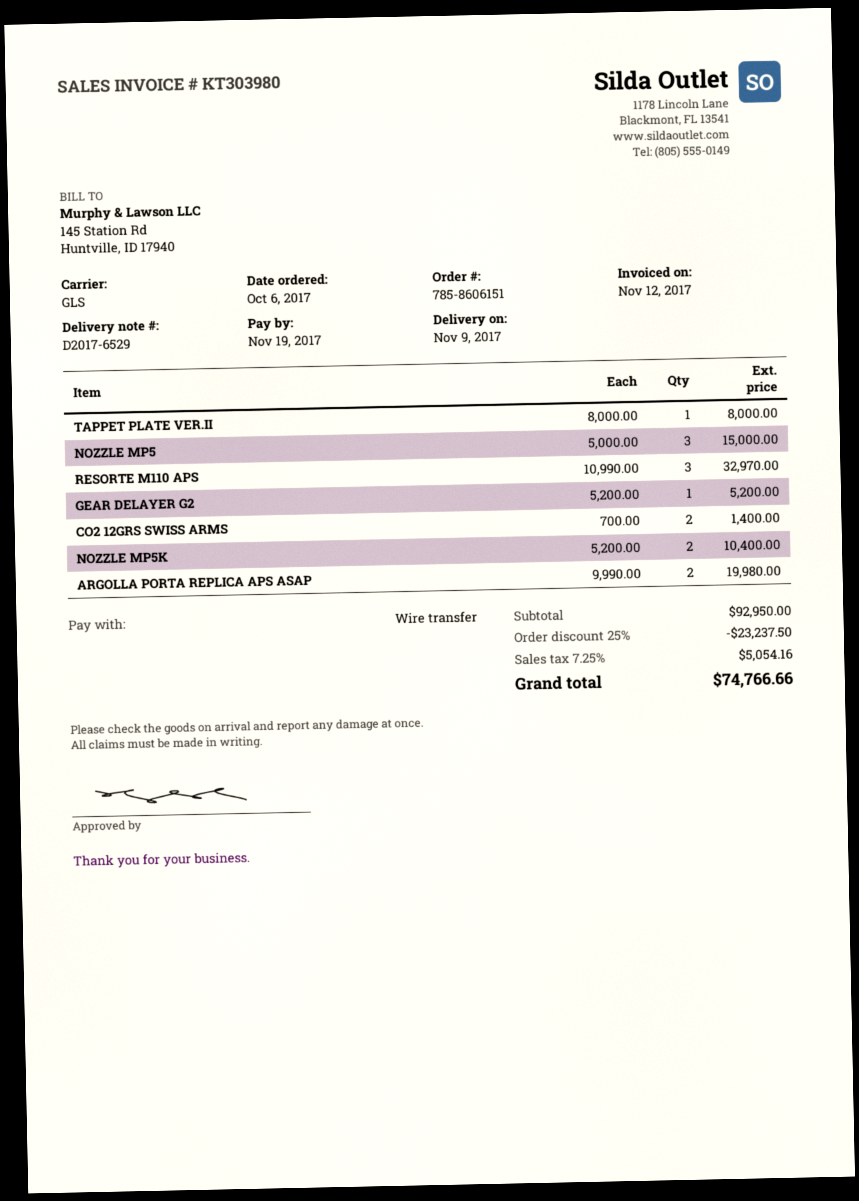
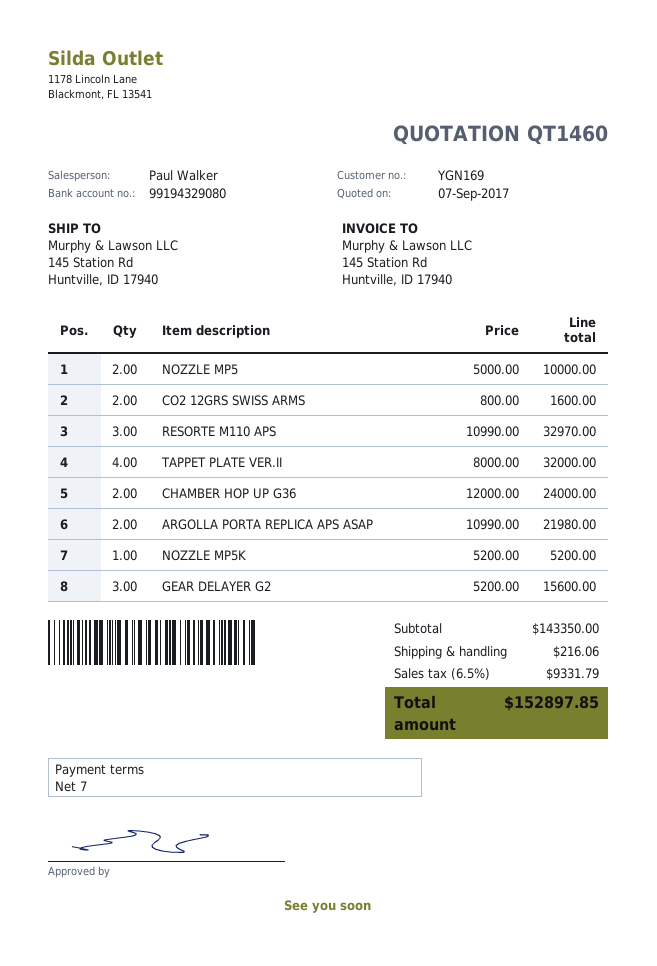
TAPPET PLATE VER.II: 1 x 8000.00 = 8000.00 -> 4 x 8000.00 = 32000.00
NOZZLE MP5: 3 x 5000.00 = 15000.00 -> 2 x 5000.00 = 10000.00
GEAR DELAYER G2: 1 x 5200.00 = 5200.00 -> 3 x 5200.00 = 15600.00
CO2 12GRS SWISS ARMS: 2 x 700.00 = 1400.00 -> 2 x 800.00 = 1600.00
NOZZLE MP5K: 2 x 5200.00 = 10400.00 -> 1 x 5200.00 = 5200.00
ARGOLLA PORTA REPLICA APS ASAP: 2 x 9990.00 = 19980.00 -> 2 x 10990.00 = 21980.00
CHAMBER HOP UP G36: none -> 2 x 12000.00 = 24000.00
subtotal: 92950.00 -> 143350.00
discount: 25% = 23237.50 -> none
shipping: none -> 216.06
tax: 7.25% = 5054.16 -> 6.5% = 9331.79
total: 74766.66 -> 152897.85

